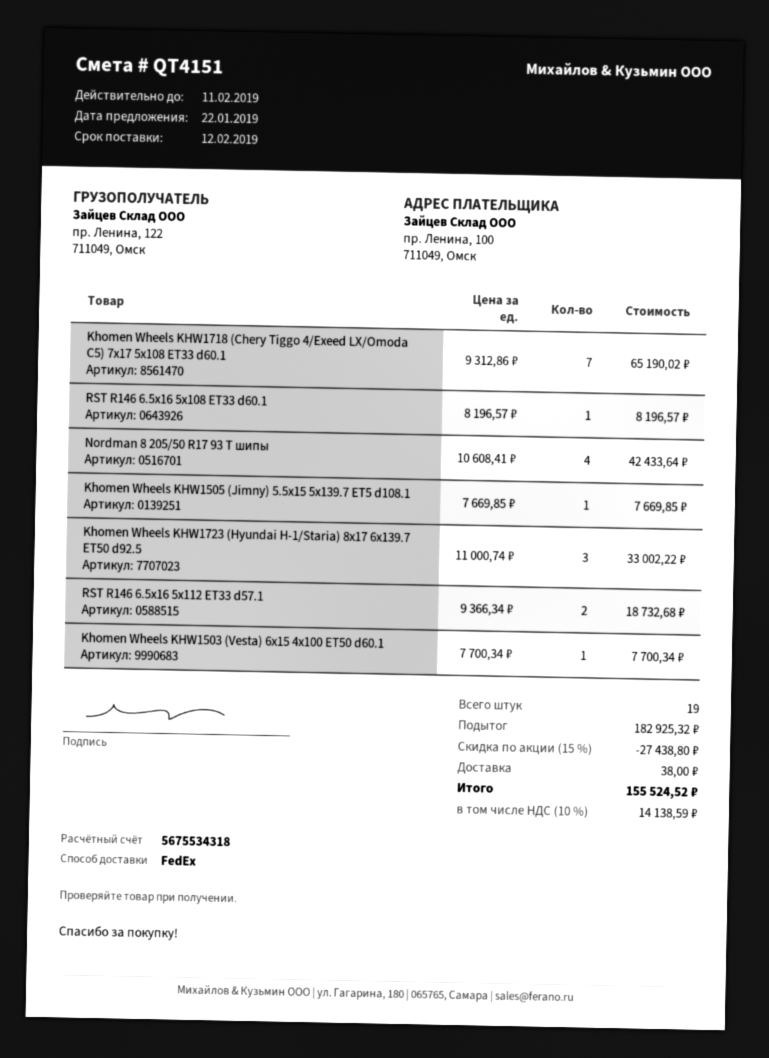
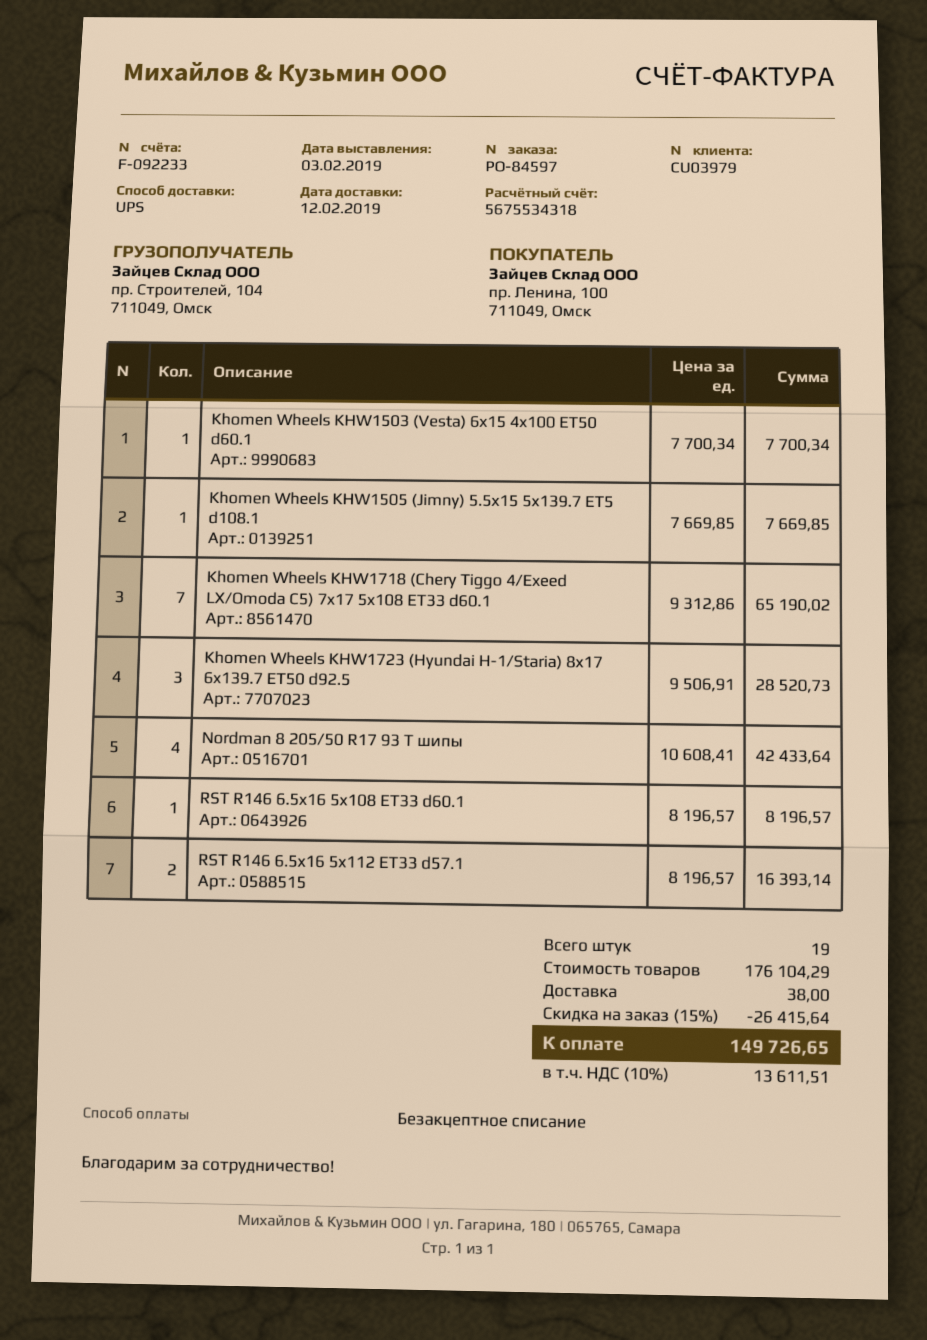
shipping method: FedEx -> UPS
ship to: пр. Ленина, 122, 711049, Омск -> пр. Строителей, 104, 711049, Омск
Khomen Wheels KHW1723 (Hyundai H-1/Staria) 8x17 6x139.7 ET50 d92.5: 3 x 11000.74 = 33002.22 -> 3 x 9506.91 = 28520.73
RST R146 6.5x16 5x112 ET33 d57.1: 2 x 9366.34 = 18732.68 -> 2 x 8196.57 = 16393.14
subtotal: 182925.32 -> 176104.29
discount: 15% = 27438.80 -> 15% = 26415.64
tax: 10% = 14138.59 -> 10% = 13611.51
total: 155524.52 -> 149726.65

